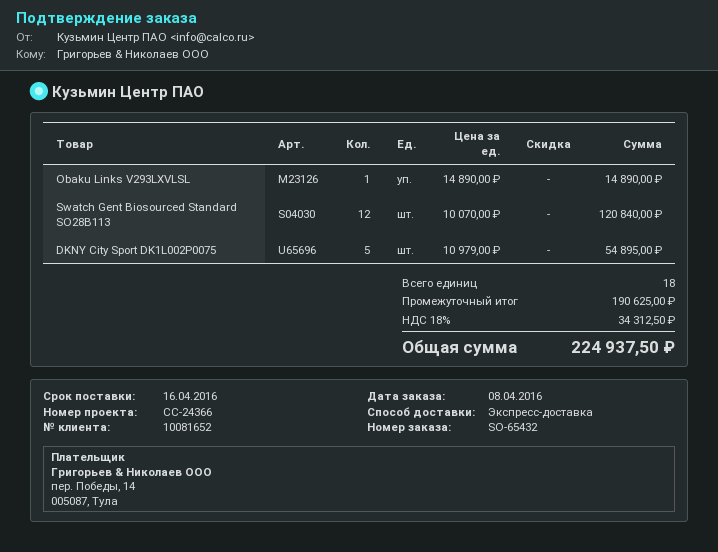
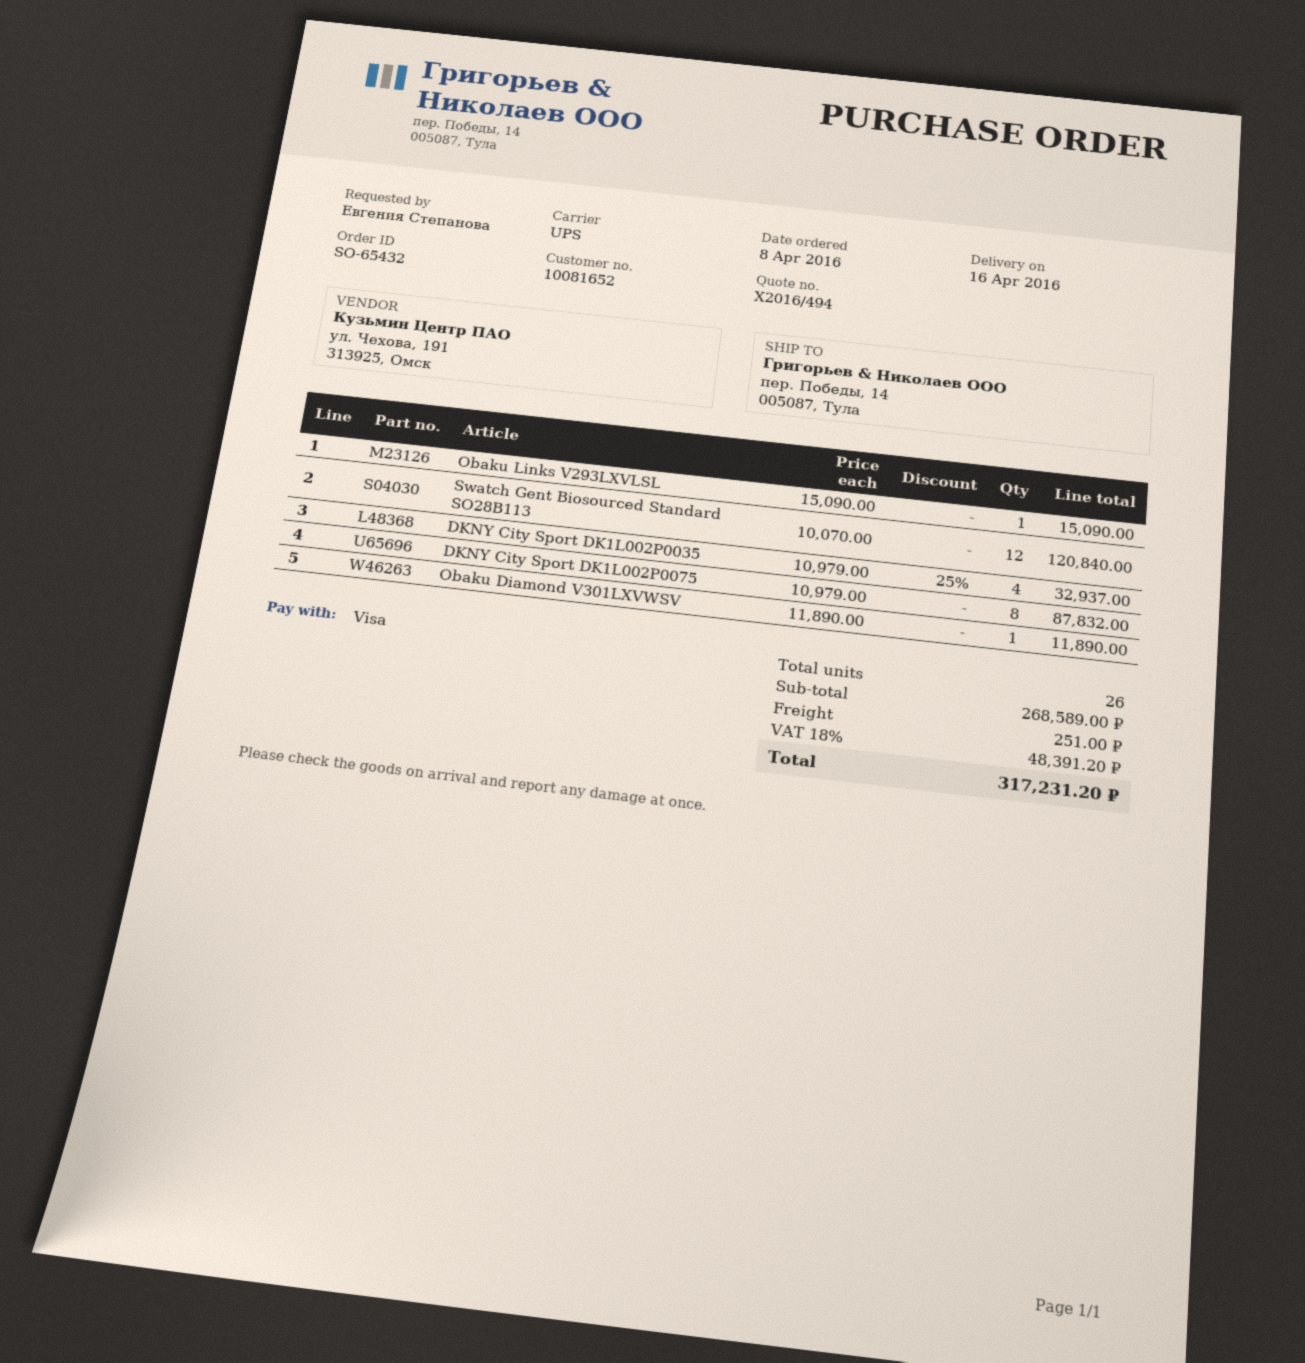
shipping method: express -> UPS
Obaku Links V293LXVLSL: 1 x 14890.00 = 14890.00 -> 1 x 15090.00 = 15090.00
DKNY City Sport DK1L002P0075: 5 x 10979.00 = 54895.00 -> 8 x 10979.00 = 87832.00
DKNY City Sport DK1L002P0035: none -> 4 x 10979.00 - 25% = 32937.00
Obaku Diamond V301LXVWSV: none -> 1 x 11890.00 = 11890.00
total quantity: 18 -> 26
subtotal: 190625.00 -> 268589.00
shipping: none -> 251.00
tax: 18% = 34312.50 -> 18% = 48391.20
total: 224937.50 -> 317231.20

